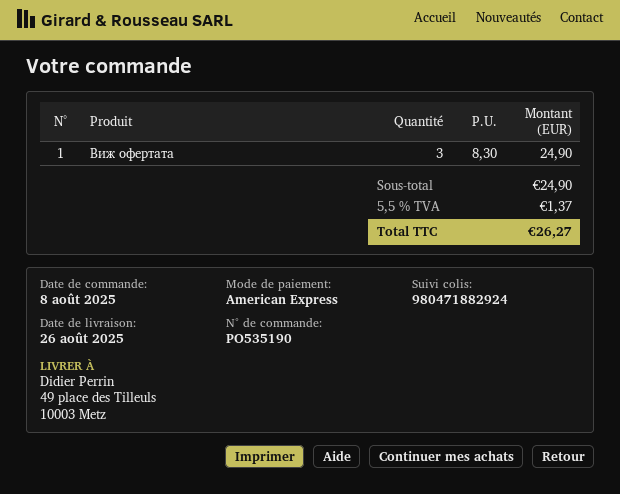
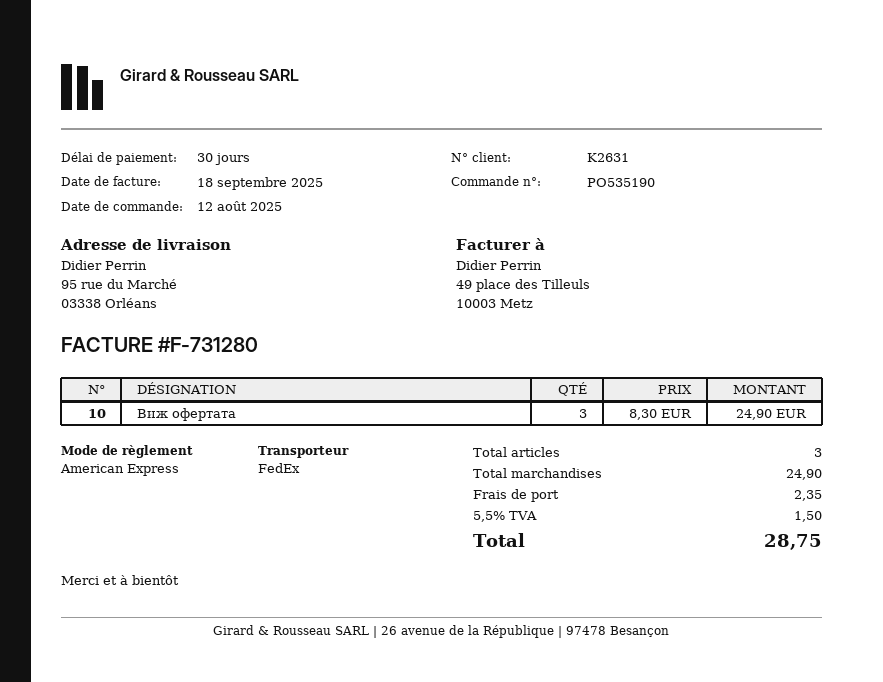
order date: 2025-08-08 -> 2025-08-12
ship to: 49 place des Tilleuls, 10003 Metz -> 95 rue du Marché, 03338 Orléans
shipping: none -> 2.35
tax: 5.5% = 1.37 -> 5.5% = 1.50
total: 26.27 -> 28.75

